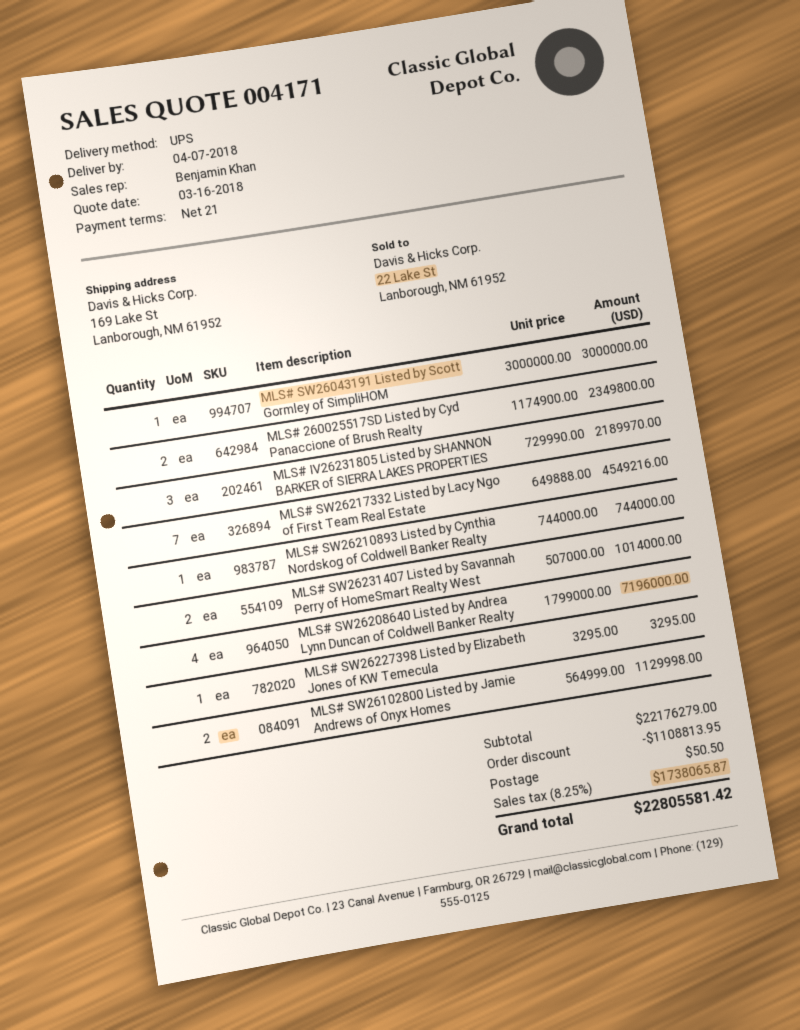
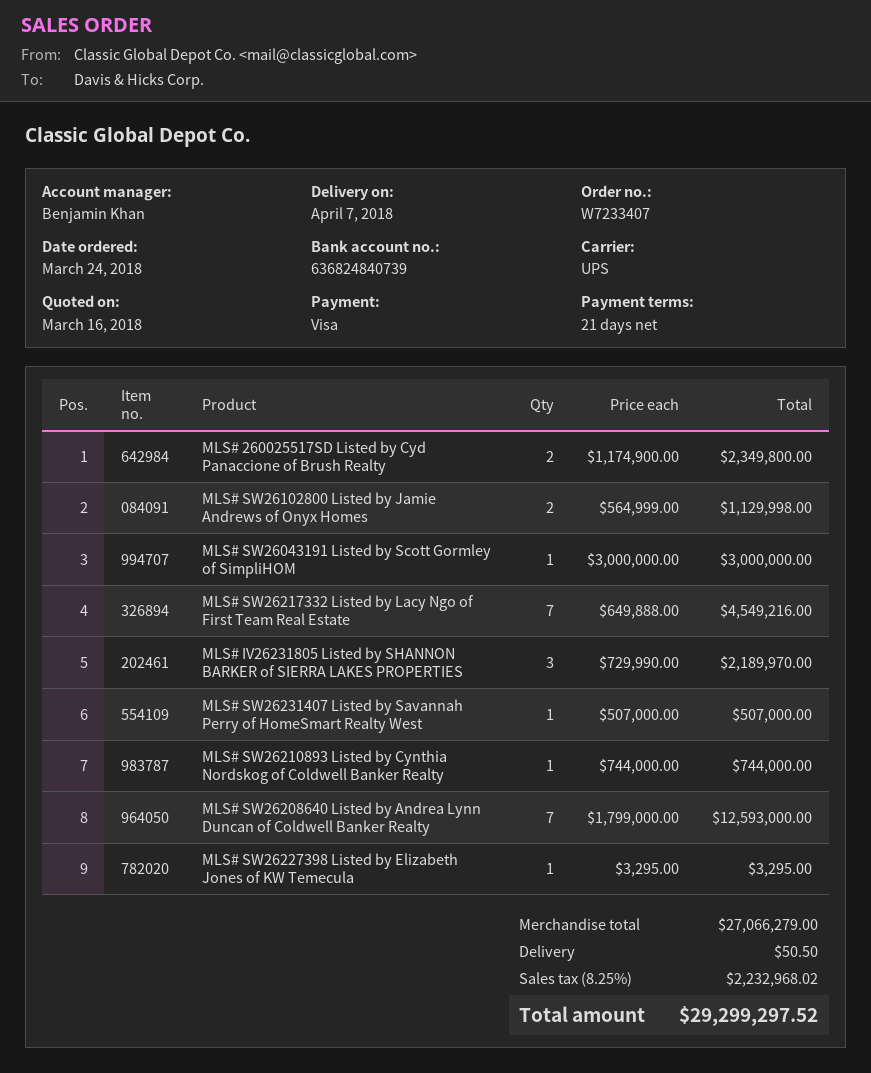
MLS# SW26231407 Listed by Savannah Perry of HomeSmart Realty West: 2 x 507000.00 = 1014000.00 -> 1 x 507000.00 = 507000.00
MLS# SW26208640 Listed by Andrea Lynn Duncan of Coldwell Banker Realty: 4 x 1799000.00 = 7196000.00 -> 7 x 1799000.00 = 12593000.00
subtotal: 22176279.00 -> 27066279.00
discount: 1108813.95 -> none
tax: 8.25% = 1738065.87 -> 8.25% = 2232968.02
total: 22805581.42 -> 29299297.52

